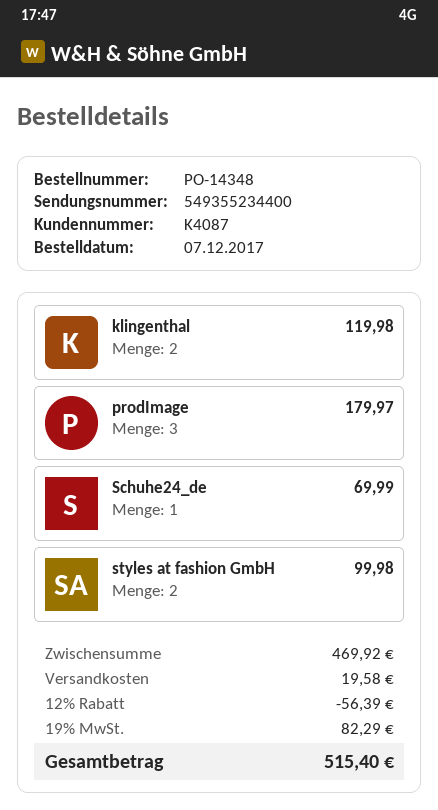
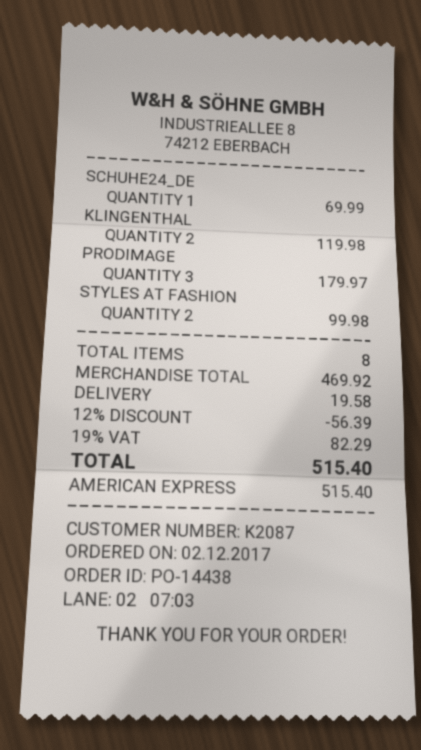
order number: PO-14348 -> PO-14438
order date: 2017-12-07 -> 2017-12-02
customer number: K4087 -> K2087

